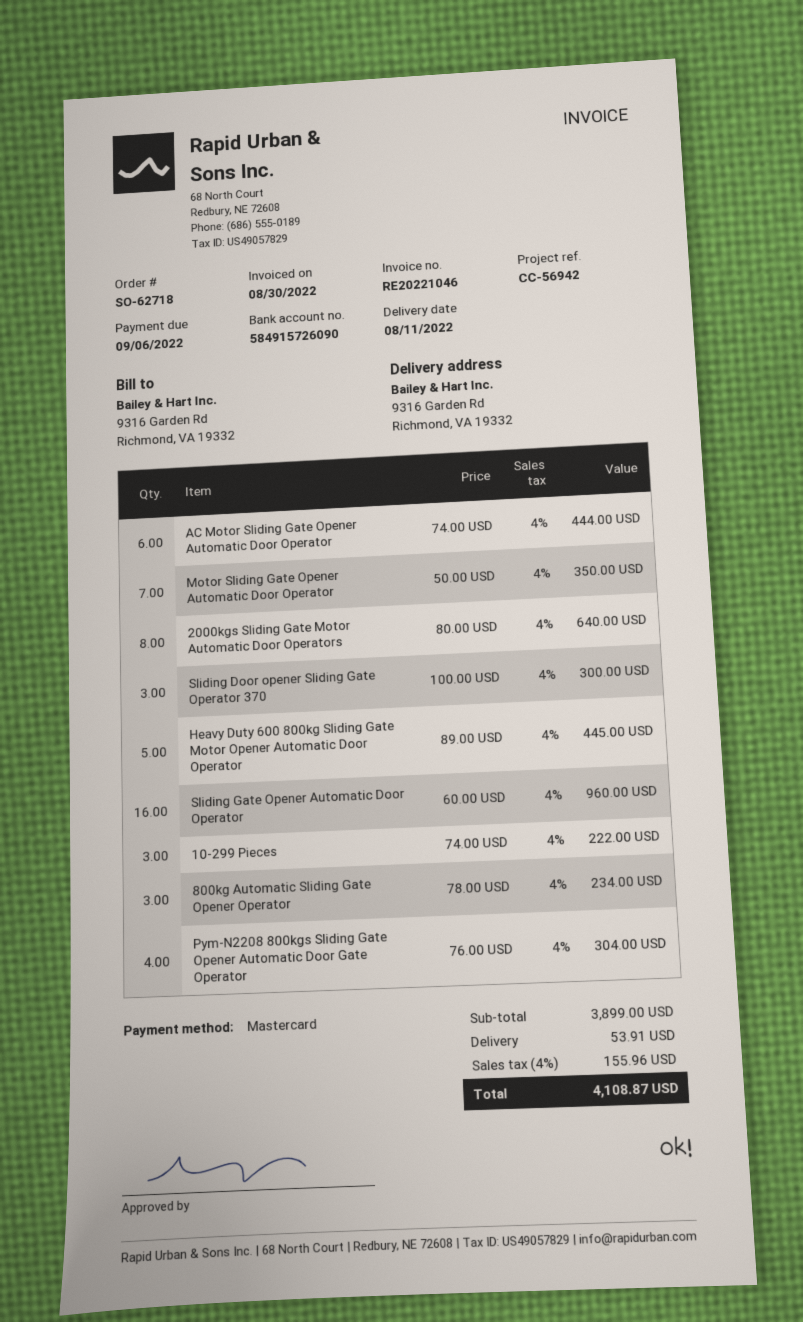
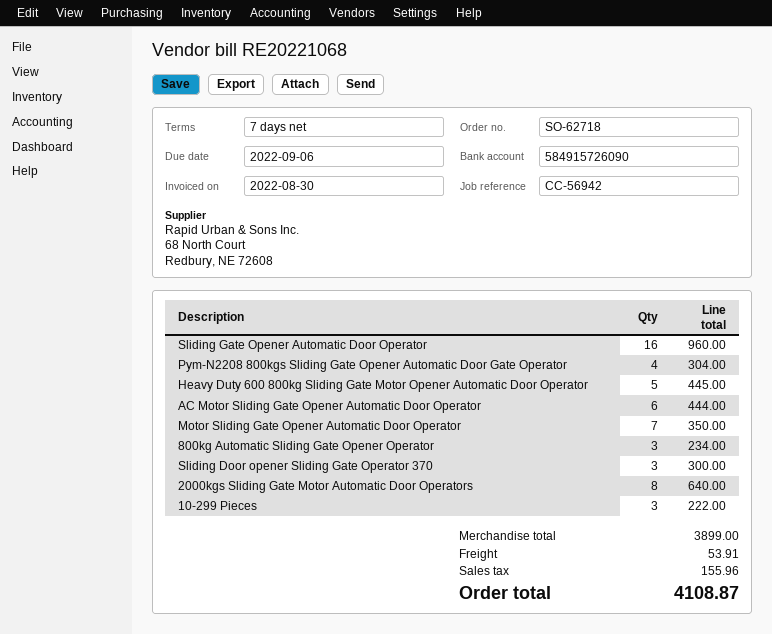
invoice number: RE20221046 -> RE20221068

